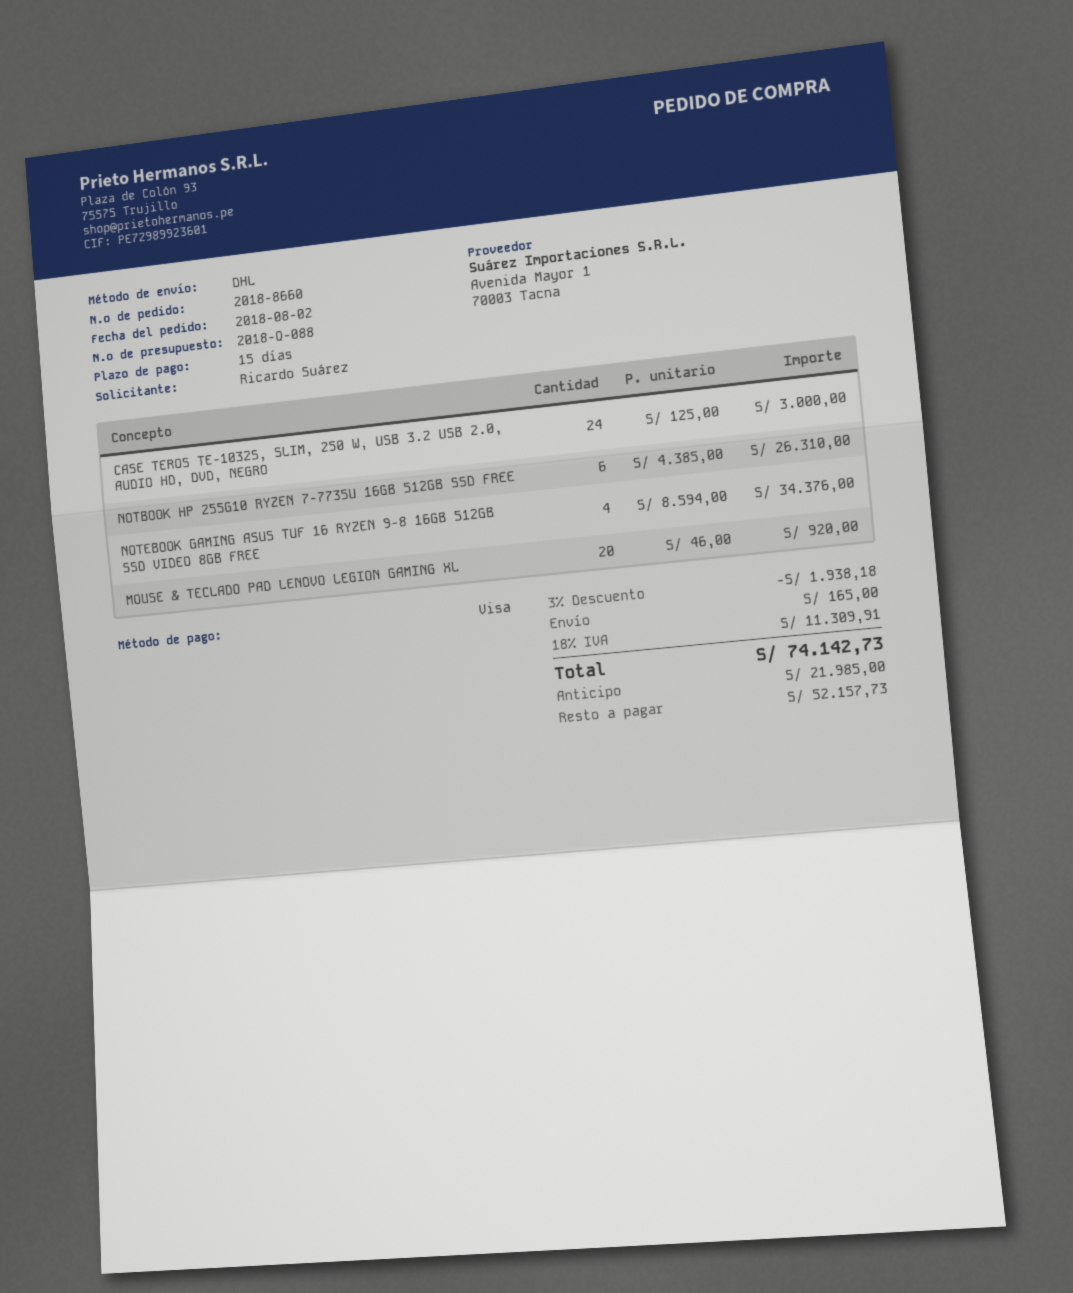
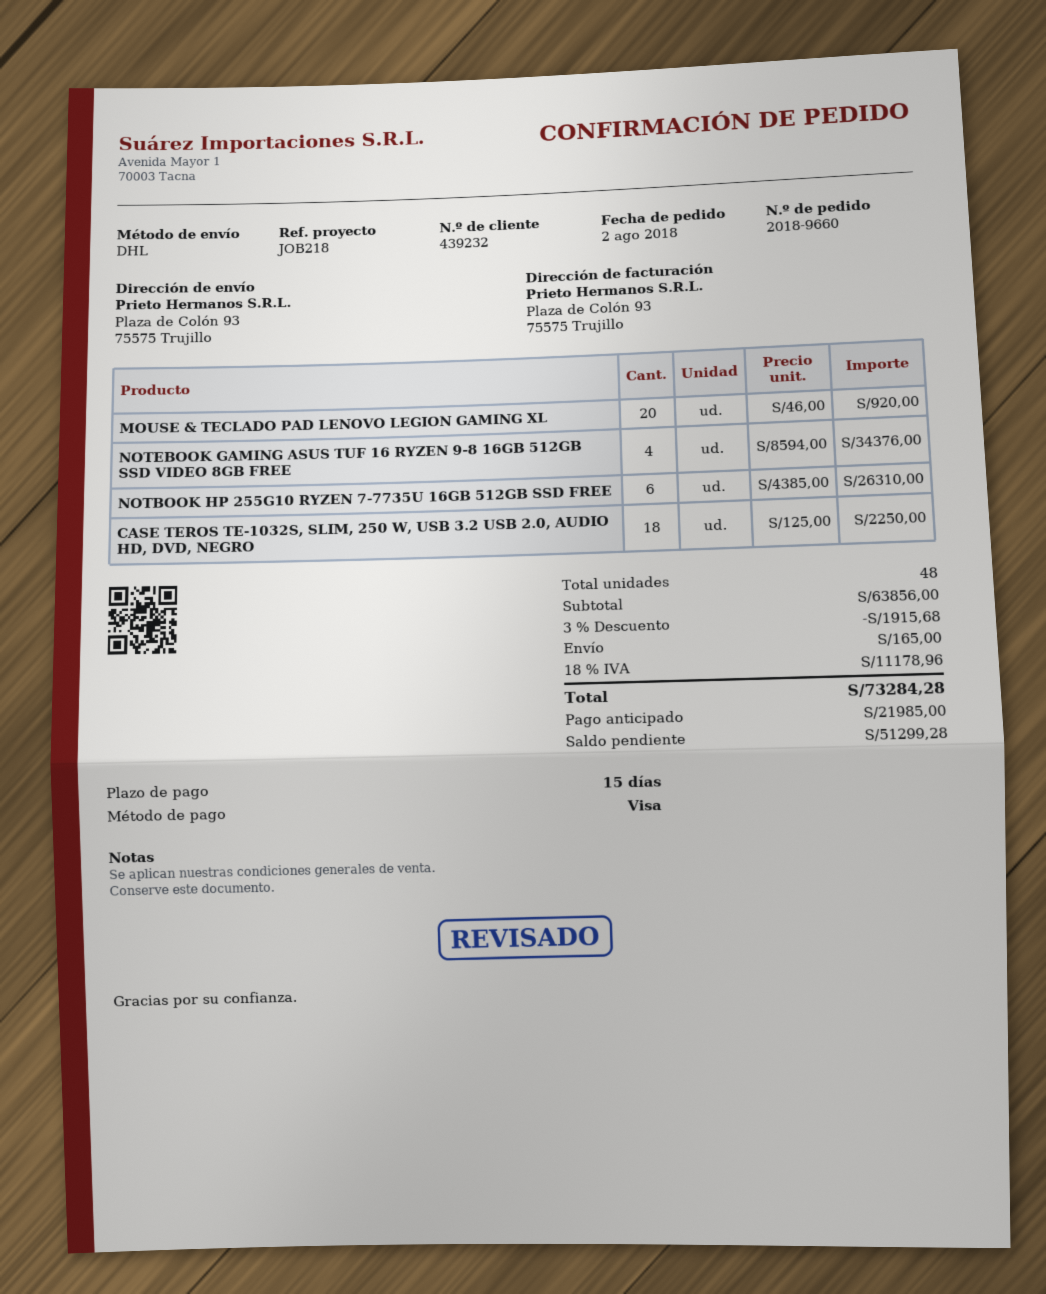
order number: 2018-8660 -> 2018-9660
CASE TEROS TE-1032S, SLIM, 250 W, USB 3.2 USB 2.0, AUDIO HD, DVD, NEGRO: 24 x 125.00 = 3000.00 -> 18 x 125.00 = 2250.00
discount: 3% = 1938.18 -> 3% = 1915.68
tax: 18% = 11309.91 -> 18% = 11178.96
total: 74142.73 -> 73284.28
balance: 52157.73 -> 51299.28

